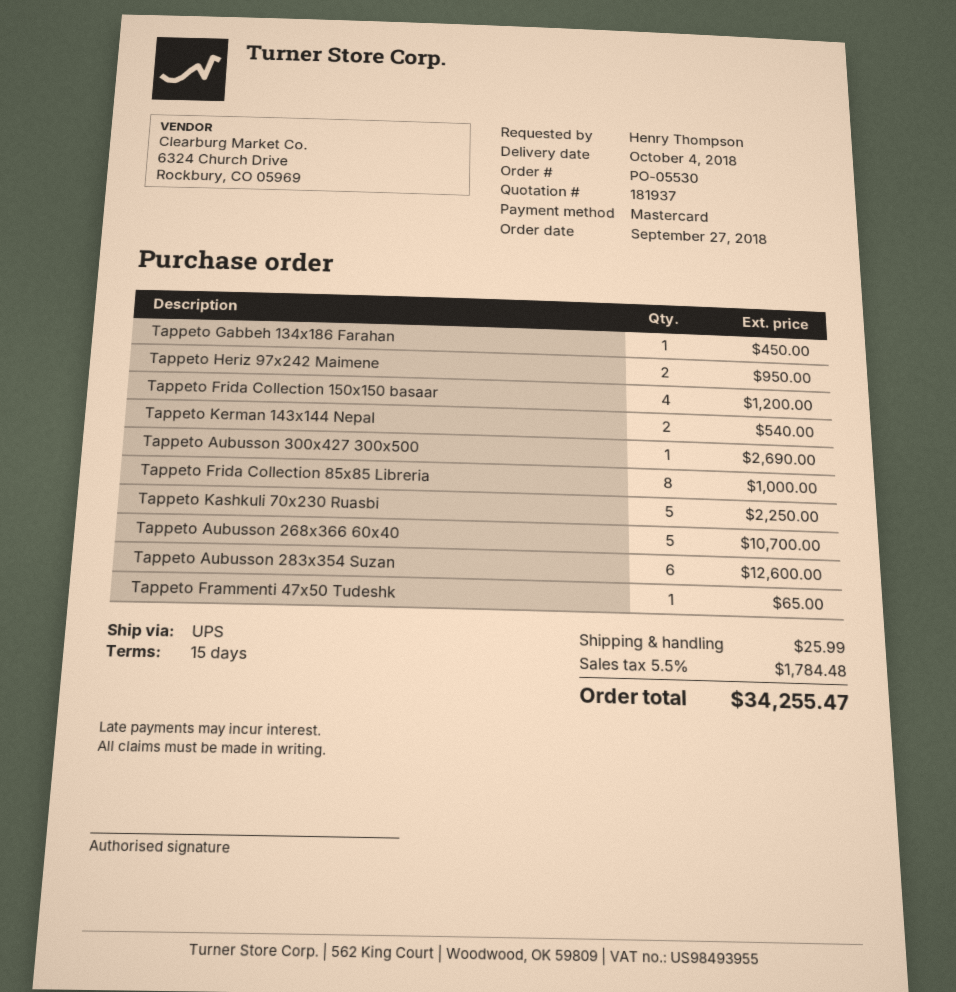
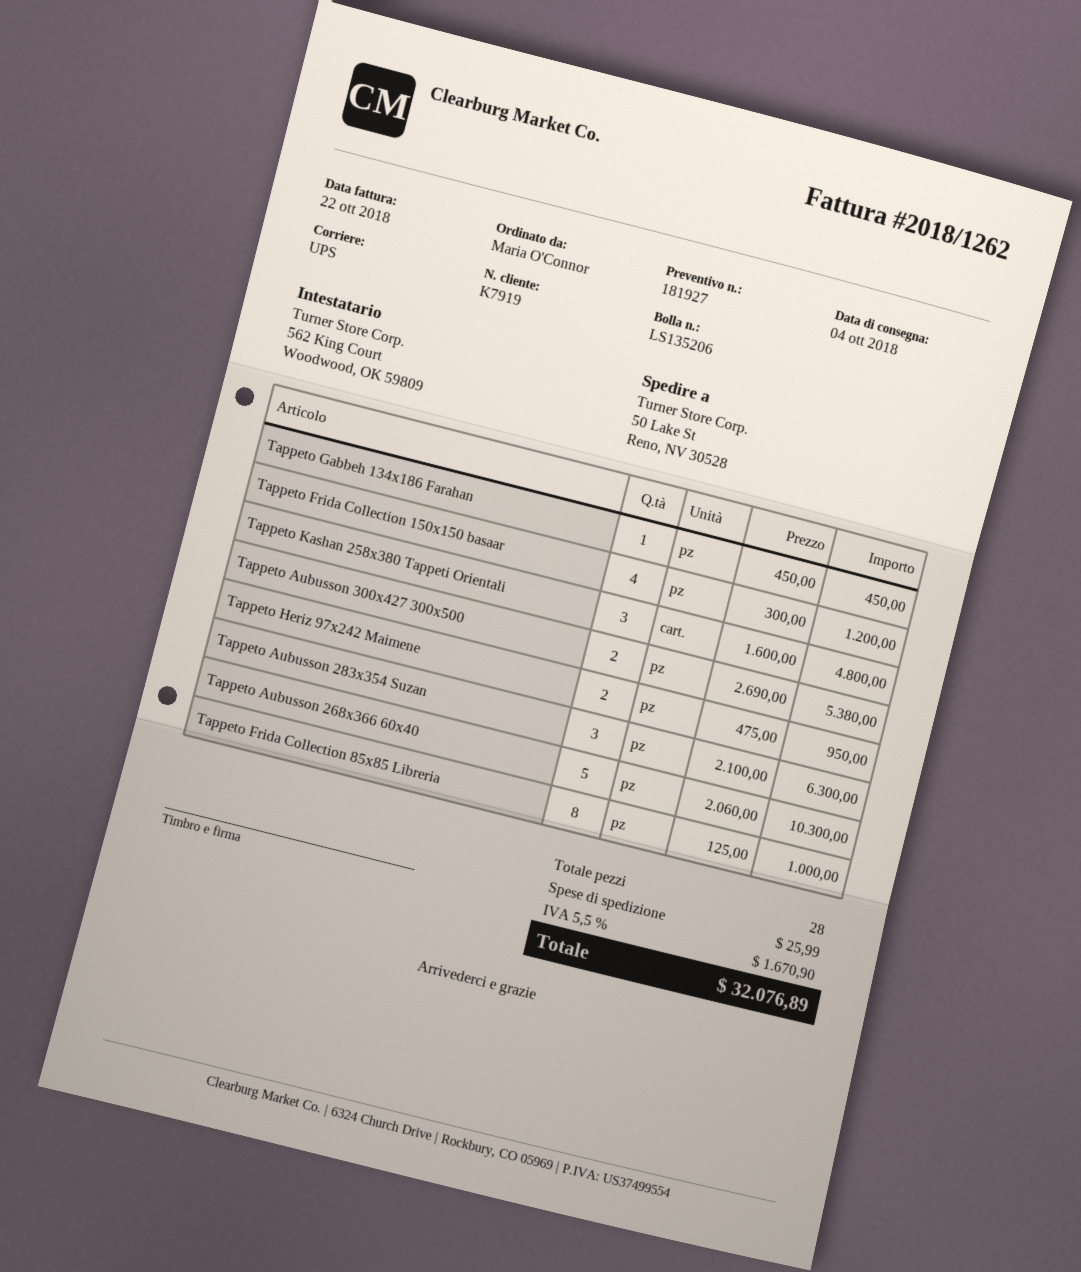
quote number: 181937 -> 181927
ordered by: Henry Thompson -> Maria O'Connor
Tappeto Kerman 143x144 Nepal: 2 for 540.00 -> none
Tappeto Aubusson 300x427 300x500: 1 for 2690.00 -> 2 for 5380.00
Tappeto Kashkuli 70x230 Ruasbi: 5 for 2250.00 -> none
Tappeto Aubusson 268x366 60x40: 5 for 10700.00 -> 5 for 10300.00
Tappeto Aubusson 283x354 Suzan: 6 for 12600.00 -> 3 for 6300.00
Tappeto Frammenti 47x50 Tudeshk: 1 for 65.00 -> none
Tappeto Kashan 258x380 Tappeti Orientali: none -> 3 for 4800.00
tax: 5.5% = 1784.48 -> 5.5% = 1670.90
total: 34255.47 -> 32076.89

